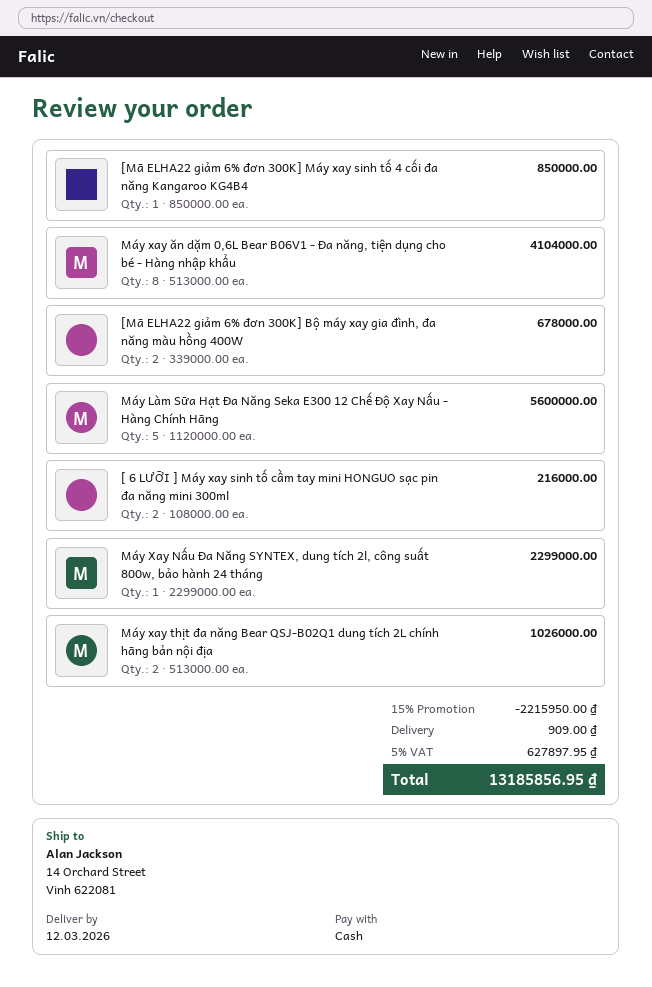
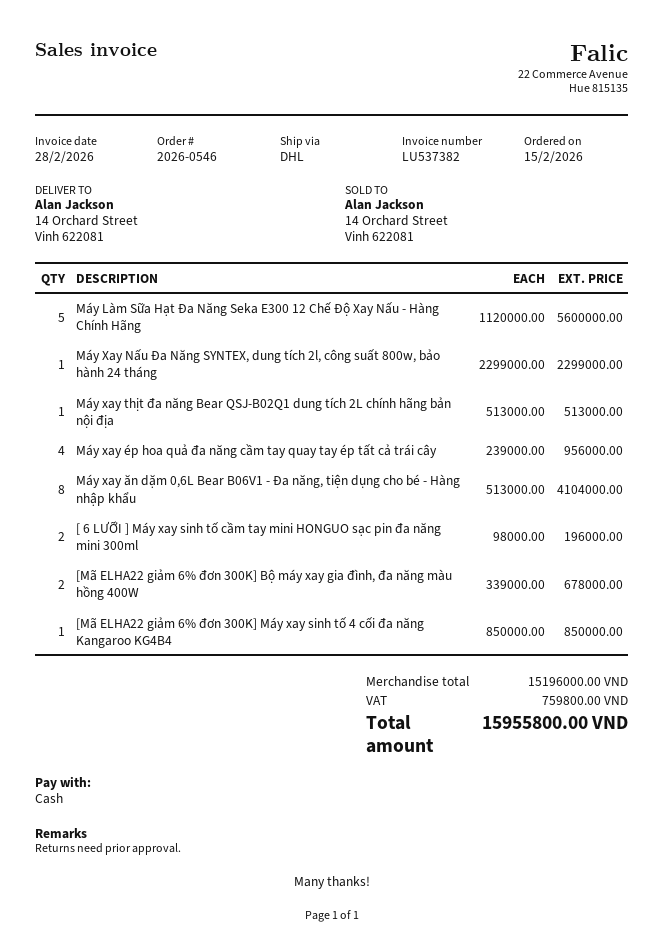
[ 6 LƯỠI ] Máy xay sinh tố cầm tay mini HONGUO sạc pin đa năng mini 300ml: 2 x 108000.00 = 216000.00 -> 2 x 98000.00 = 196000.00
Máy xay thịt đa năng Bear QSJ-B02Q1 dung tích 2L chính hãng bản nội địa: 2 x 513000.00 = 1026000.00 -> 1 x 513000.00 = 513000.00
Máy xay ép hoa quả đa năng cầm tay quay tay ép tất cả trái cây: none -> 4 x 239000.00 = 956000.00
discount: 15% = 2215950.00 -> none
shipping: 909.00 -> none
tax: 627897.95 -> 759800.00
total: 13185856.95 -> 15955800.00

